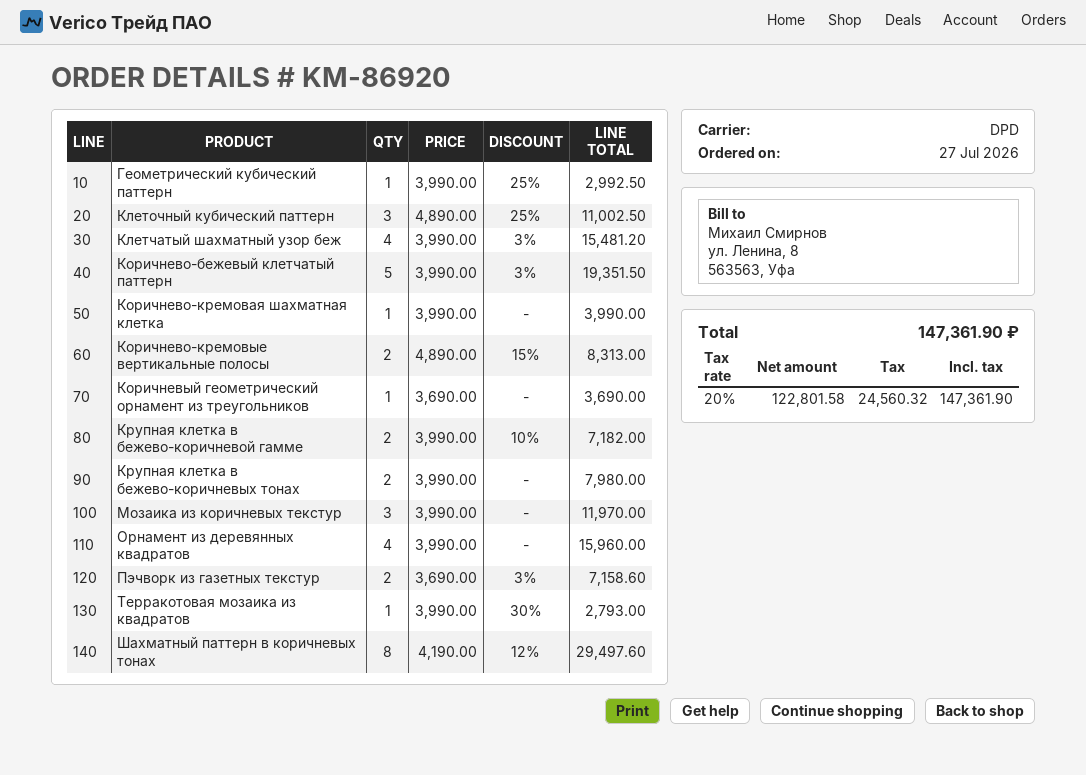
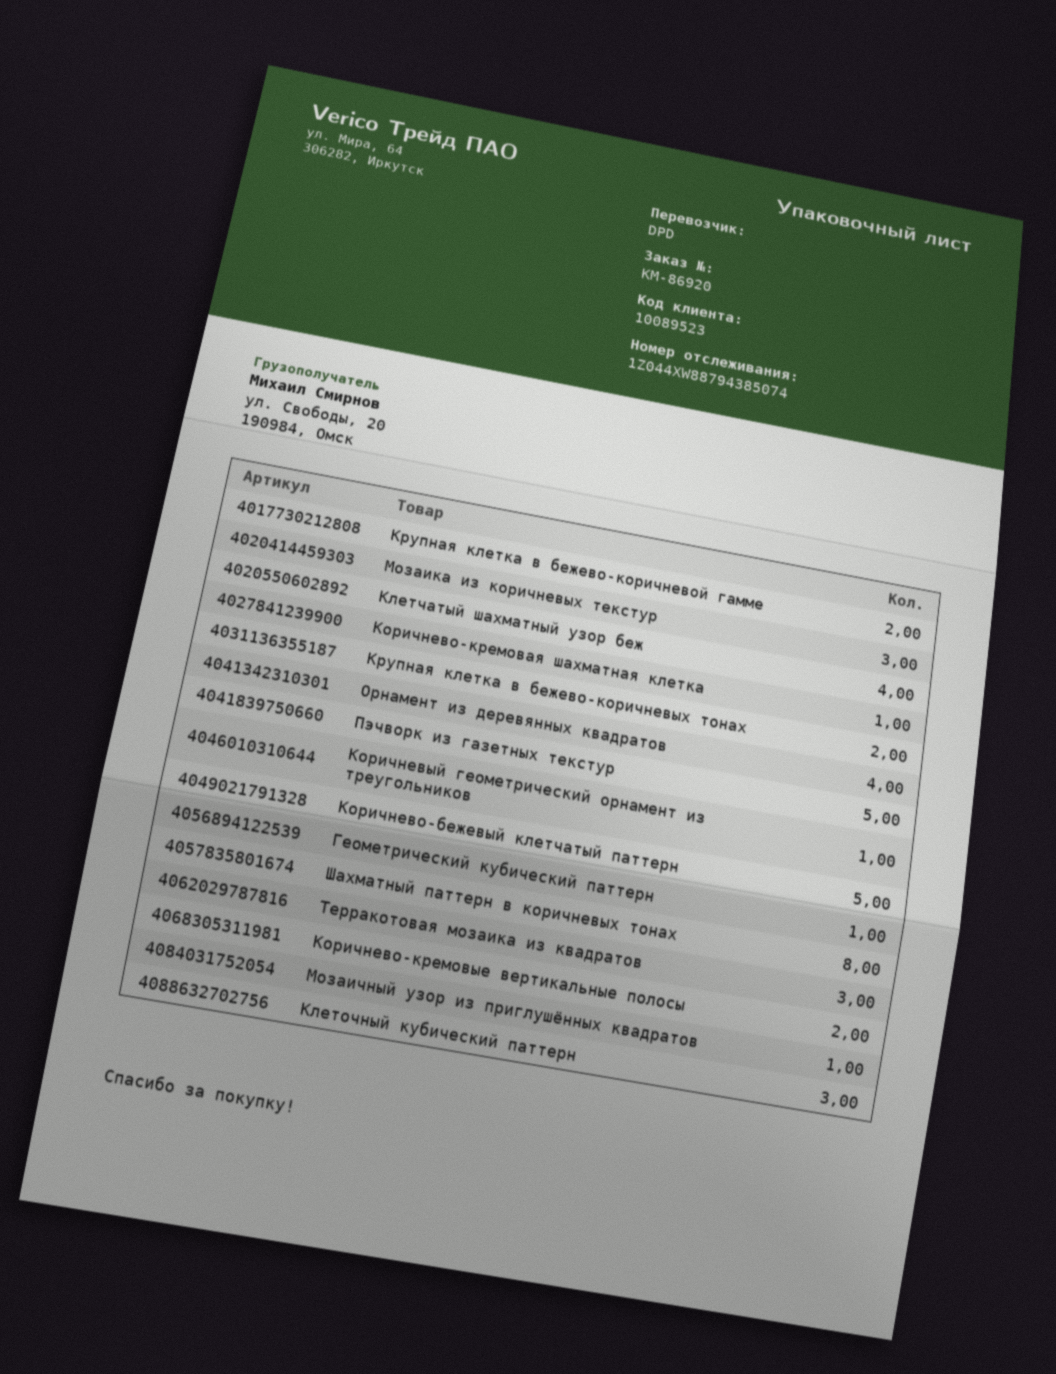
Пэчворк из газетных текстур: 2 -> 5
Терракотовая мозаика из квадратов: 1 -> 3
Мозаичный узор из приглушённых квадратов: none -> 1

